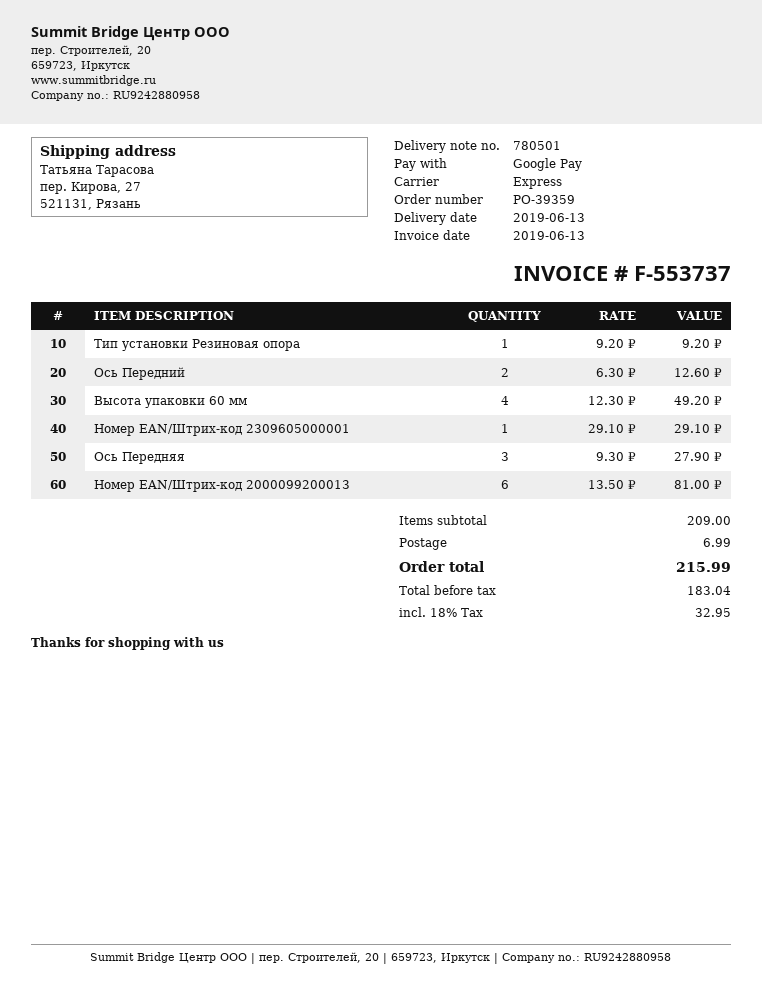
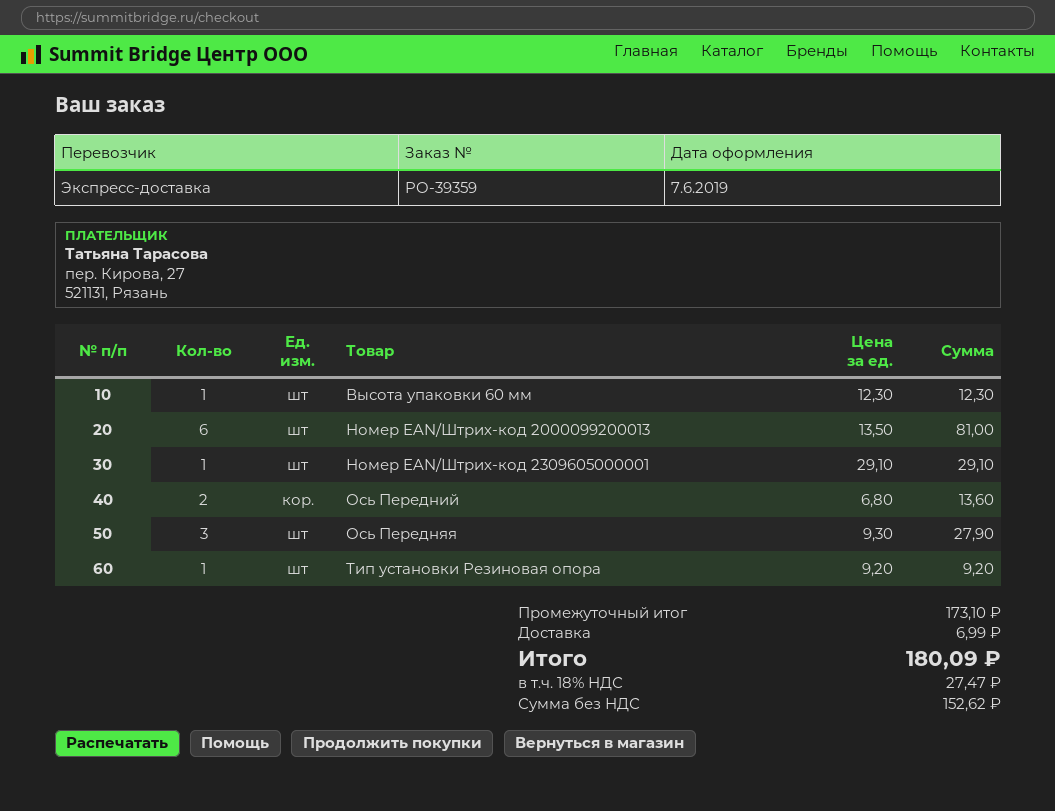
Ось Передний: 2 x 6.30 = 12.60 -> 2 x 6.80 = 13.60
Высота упаковки 60 мм: 4 x 12.30 = 49.20 -> 1 x 12.30 = 12.30
subtotal: 209.00 -> 173.10
net: 183.04 -> 152.62
tax: 18% = 32.95 -> 18% = 27.47
total: 215.99 -> 180.09

